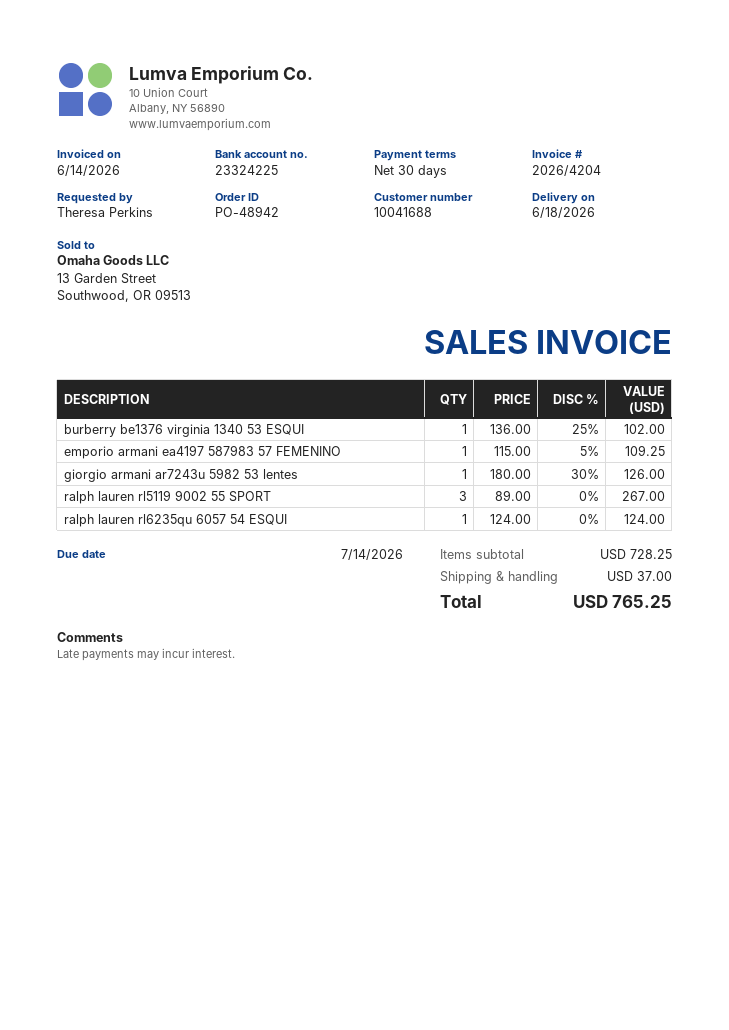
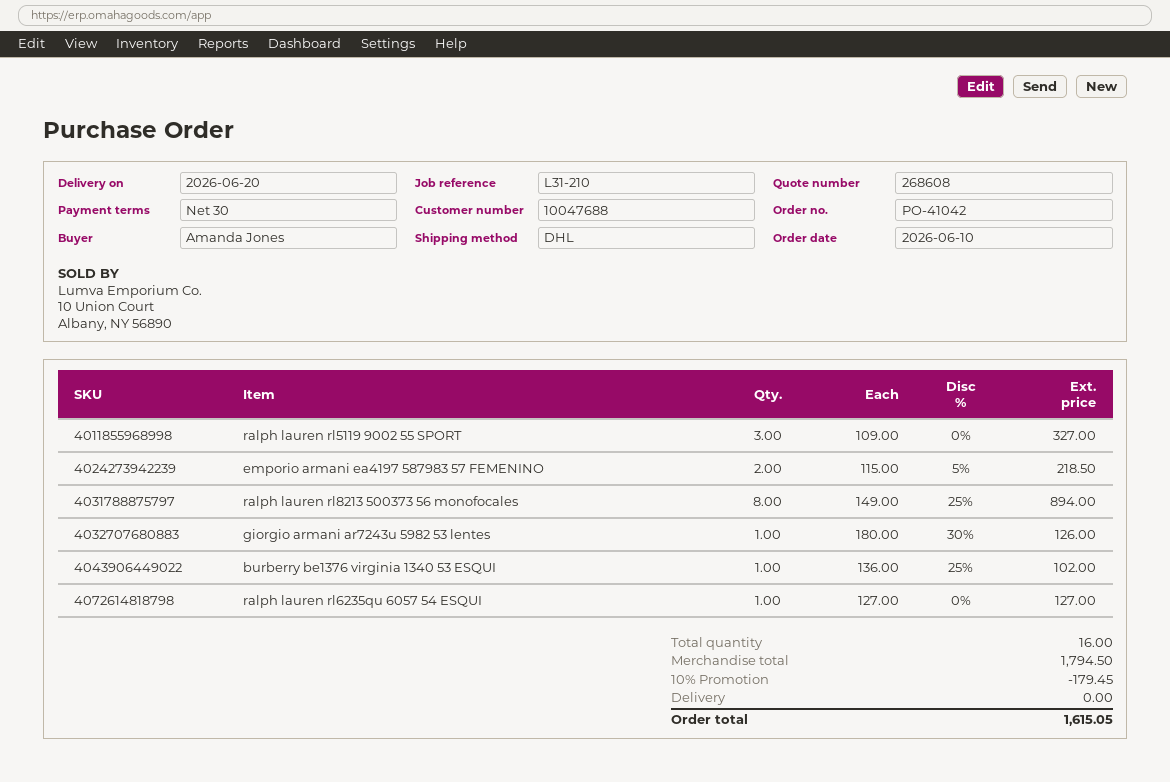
order number: PO-48942 -> PO-41042
delivery date: 2026-06-18 -> 2026-06-20
customer number: 10041688 -> 10047688
ordered by: Theresa Perkins -> Amanda Jones
emporio armani ea4197 587983 57 FEMENINO: 1 x 115.00 - 5% = 109.25 -> 2 x 115.00 - 5% = 218.50
ralph lauren rl5119 9002 55 SPORT: 3 x 89.00 = 267.00 -> 3 x 109.00 = 327.00
ralph lauren rl6235qu 6057 54 ESQUI: 1 x 124.00 = 124.00 -> 1 x 127.00 = 127.00
ralph lauren rl8213 500373 56 monofocales: none -> 8 x 149.00 - 25% = 894.00
subtotal: 728.25 -> 1794.50
discount: none -> 10% = 179.45
shipping: 37.00 -> 0.00
total: 765.25 -> 1615.05

